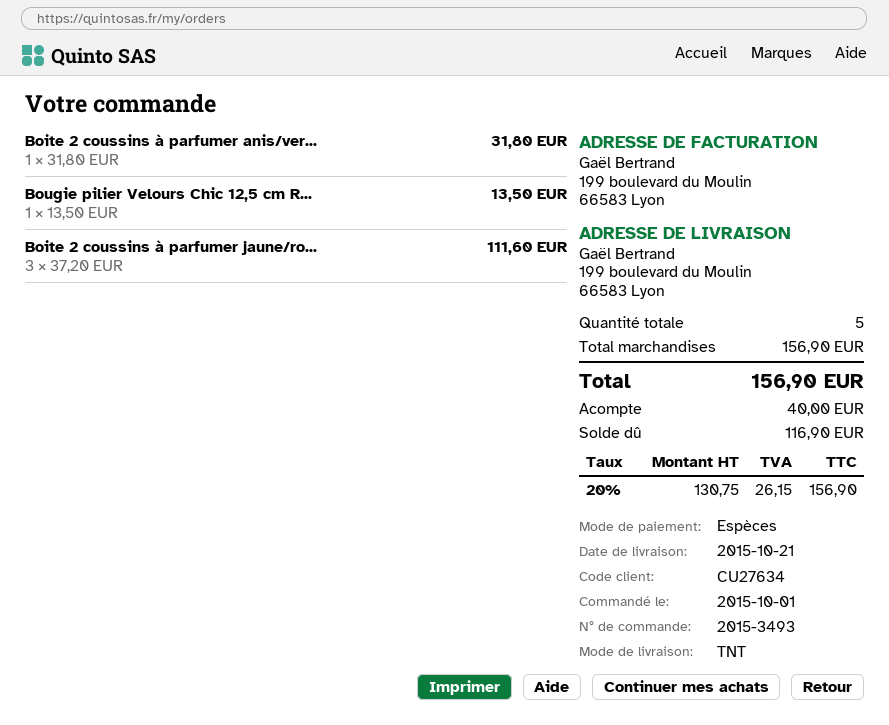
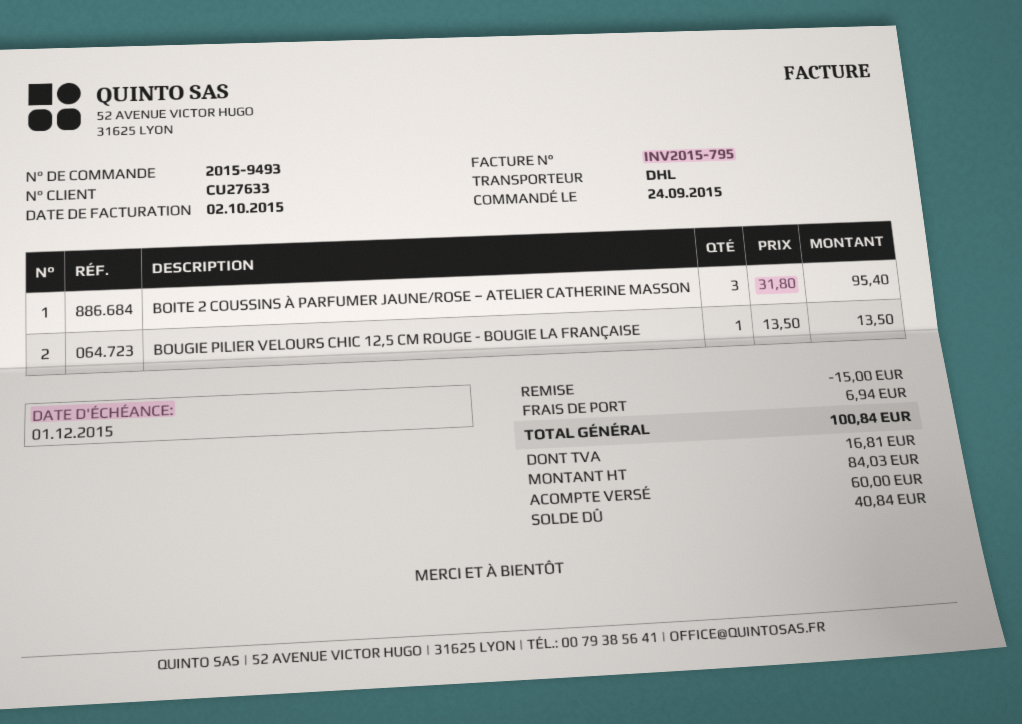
order number: 2015-3493 -> 2015-9493
order date: 2015-10-01 -> 2015-09-24
customer number: CU27634 -> CU27633
shipping method: TNT -> DHL
Boite 2 coussins à parfumer anis/ver...: 1 x 31.80 = 31.80 -> none
Boite 2 coussins à parfumer jaune/ro...: 3 x 37.20 = 111.60 -> 3 x 31.80 = 95.40
discount: none -> 15.00
shipping: none -> 6.94
net: 130.75 -> 84.03
tax: 26.15 -> 16.81
total: 156.90 -> 100.84
deposit: 40.00 -> 60.00
balance: 116.90 -> 40.84

